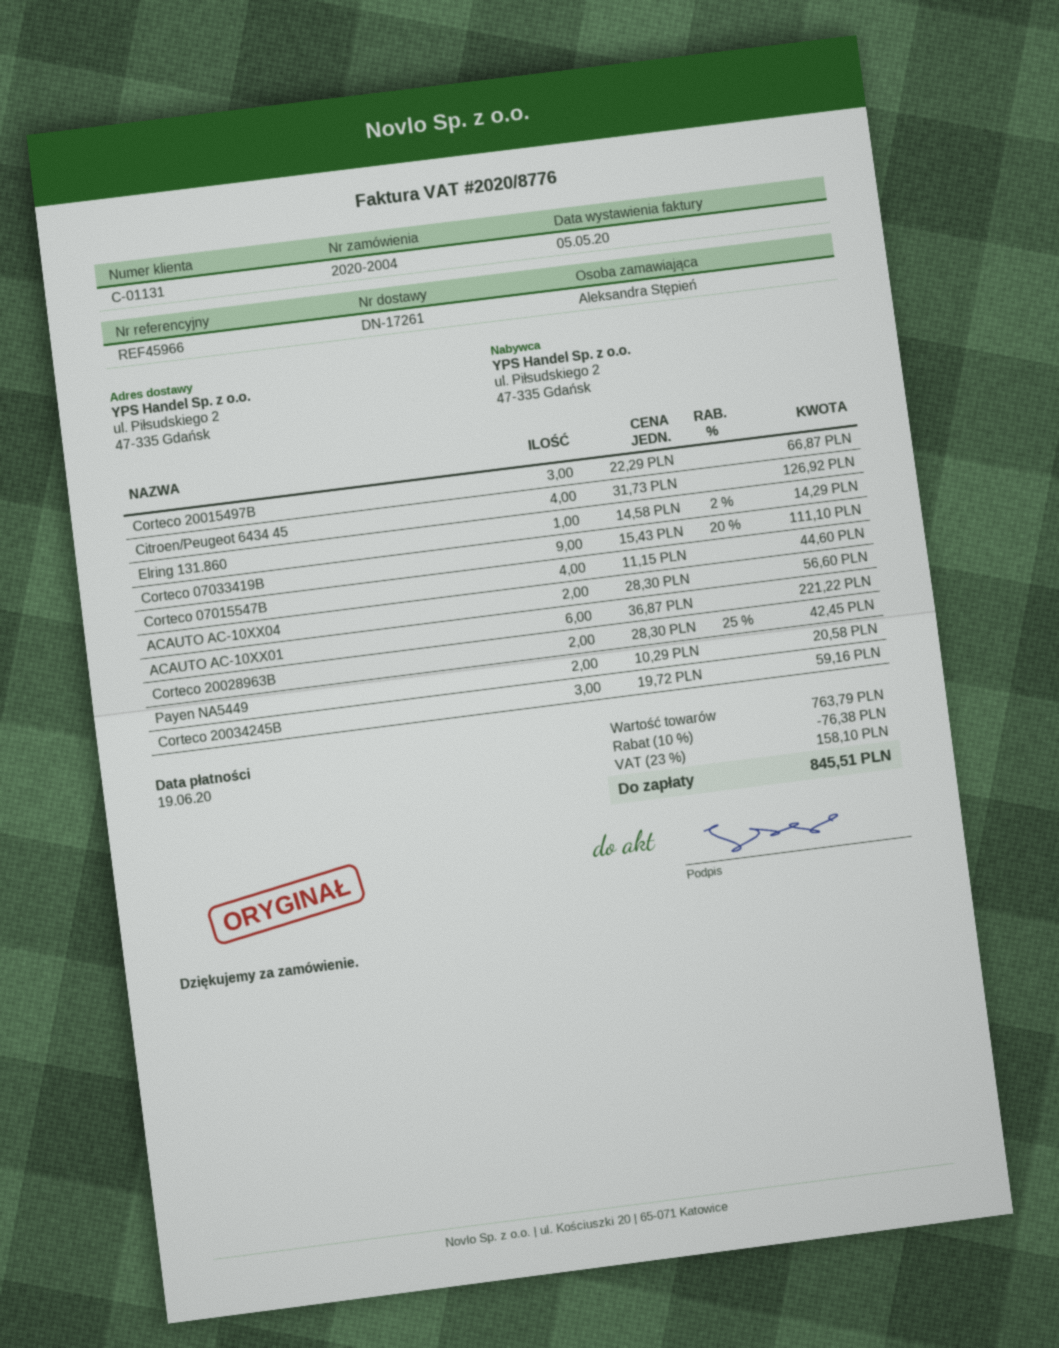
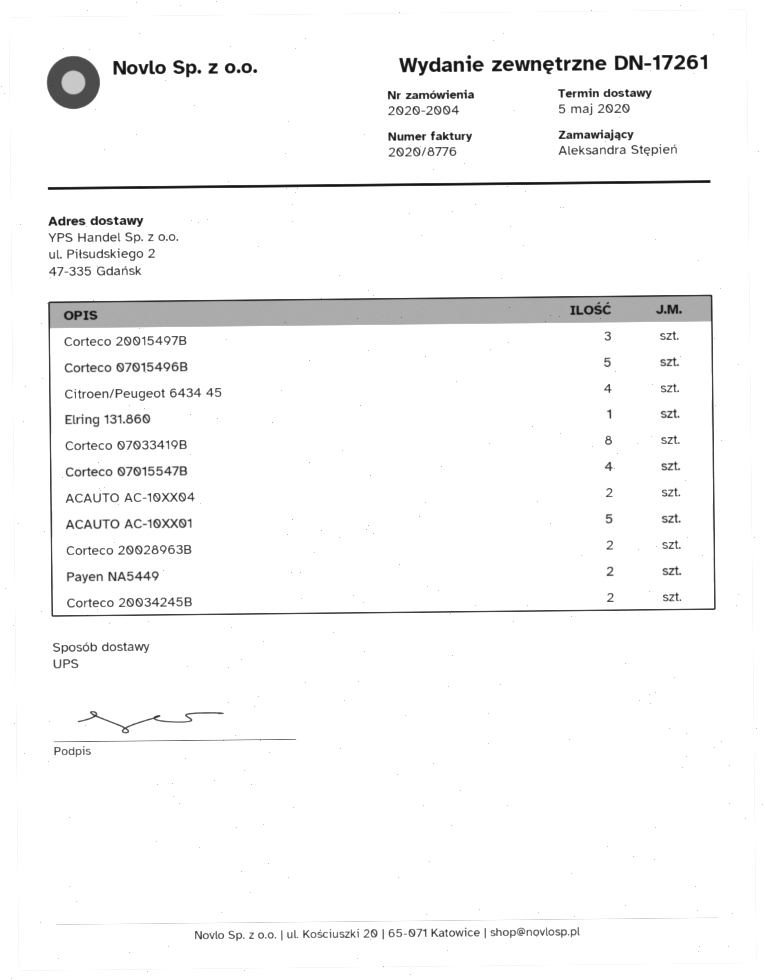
Corteco 07033419B: 9 -> 8
ACAUTO AC-10XX01: 6 -> 5
Corteco 20034245B: 3 -> 2
Corteco 07015496B: none -> 5

